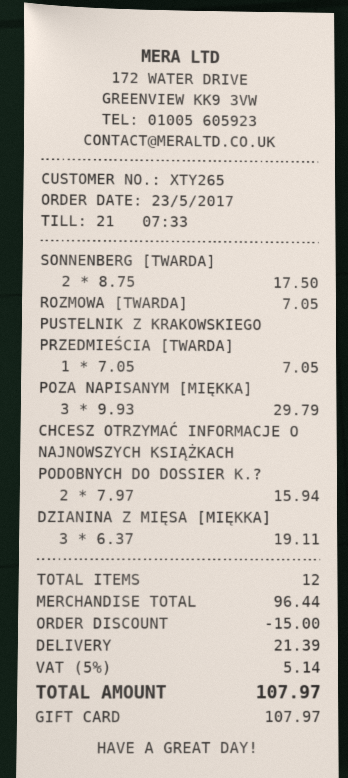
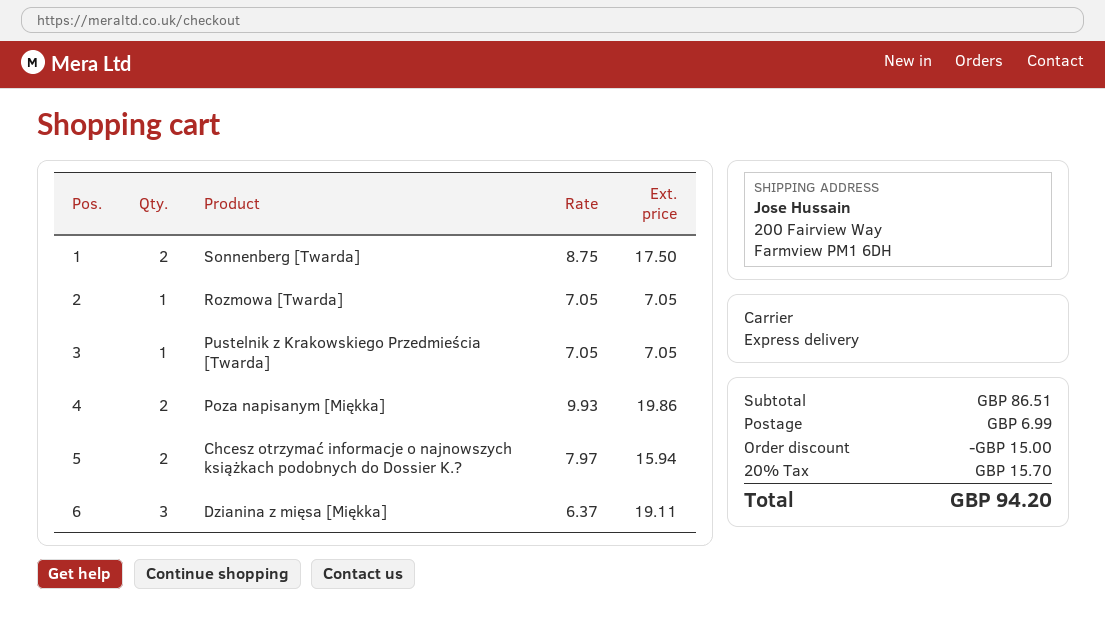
POZA NAPISANYM [MIĘKKA]: 3 x 9.93 = 29.79 -> 2 x 9.93 = 19.86
subtotal: 96.44 -> 86.51
shipping: 21.39 -> 6.99
tax: 5% = 5.14 -> 20% = 15.70
total: 107.97 -> 94.20

